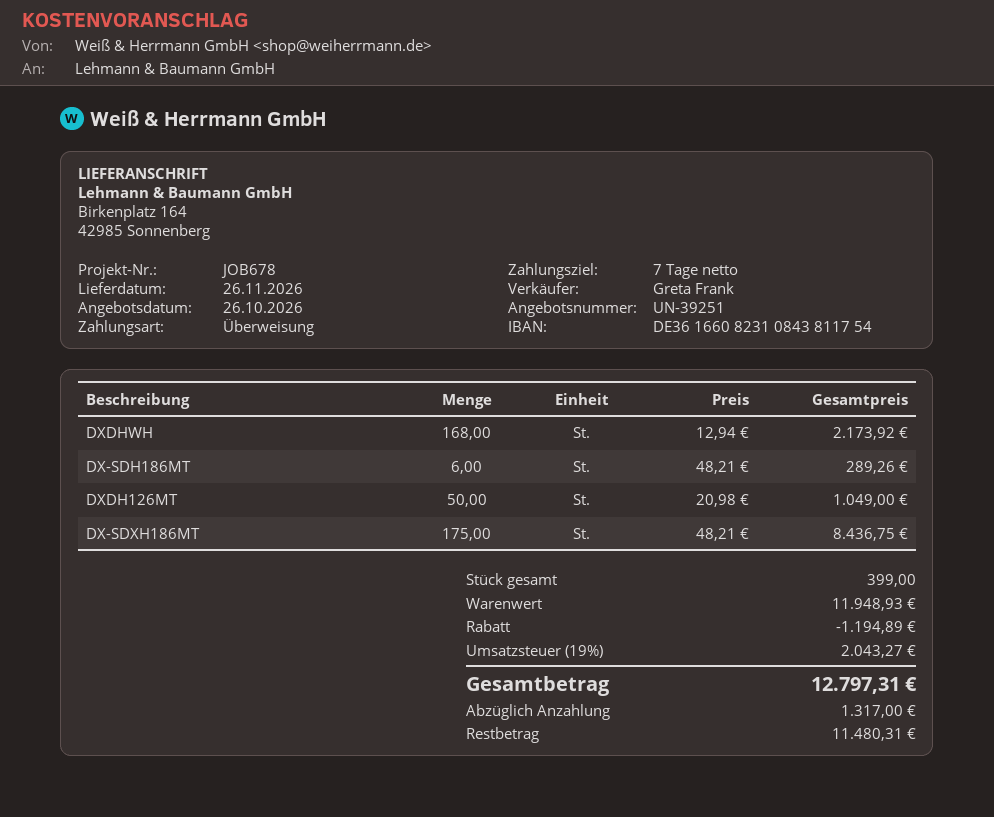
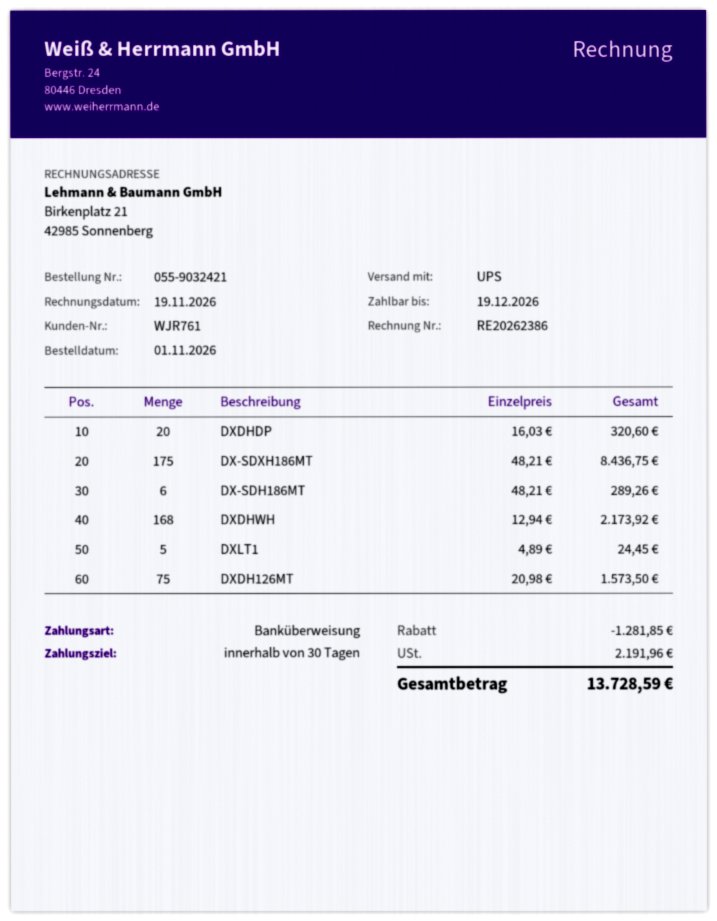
payment terms: 7 days -> 30 days
DXDH126MT: 50 x 20.98 = 1049.00 -> 75 x 20.98 = 1573.50
DXDHDP: none -> 20 x 16.03 = 320.60
DXLT1: none -> 5 x 4.89 = 24.45
discount: 1194.89 -> 1281.85
tax: 2043.27 -> 2191.96
total: 12797.31 -> 13728.59

